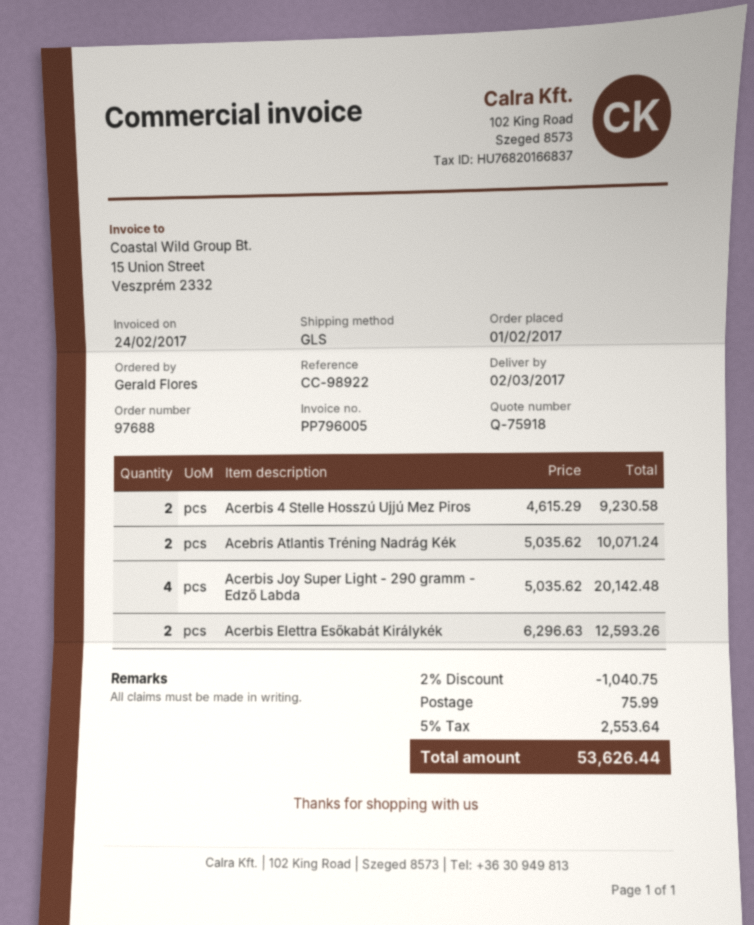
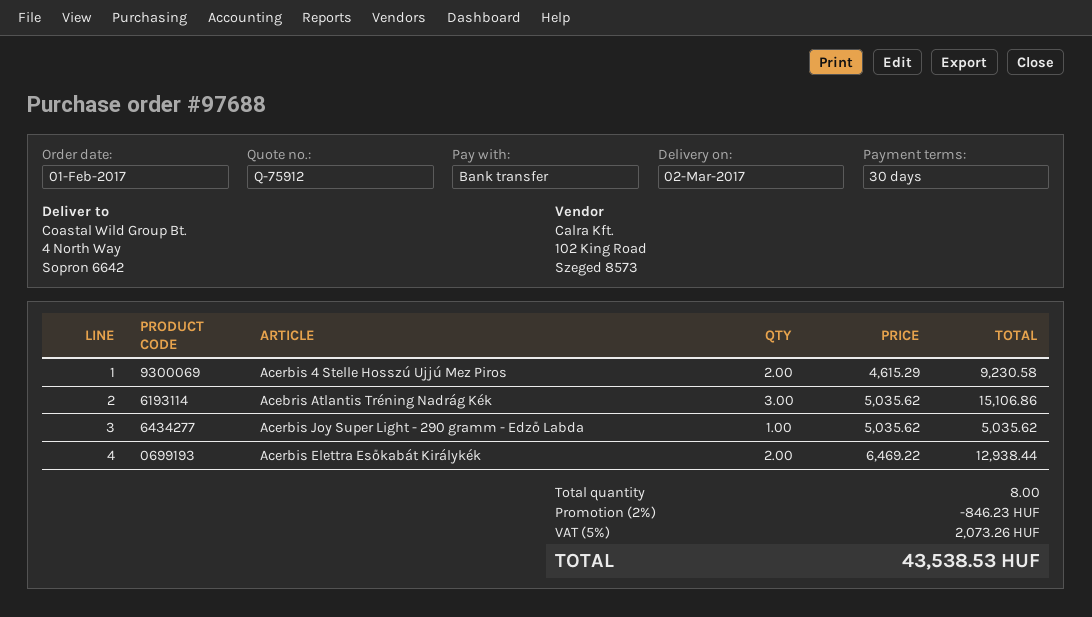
quote number: Q-75918 -> Q-75912
Acebris Atlantis Tréning Nadrág Kék: 2 x 5035.62 = 10071.24 -> 3 x 5035.62 = 15106.86
Acerbis Joy Super Light - 290 gramm - Edző Labda: 4 x 5035.62 = 20142.48 -> 1 x 5035.62 = 5035.62
Acerbis Elettra Esőkabát Királykék: 2 x 6296.63 = 12593.26 -> 2 x 6469.22 = 12938.44
discount: 2% = 1040.75 -> 2% = 846.23
shipping: 75.99 -> none
tax: 5% = 2553.64 -> 5% = 2073.26
total: 53626.44 -> 43538.53

